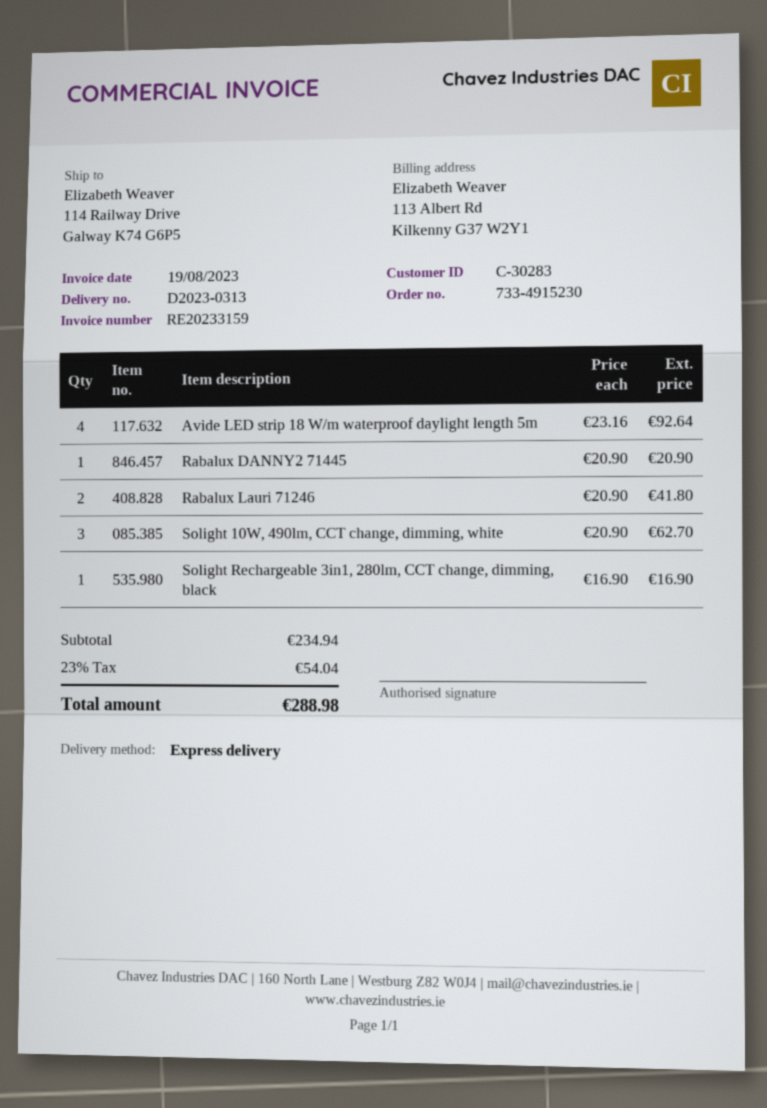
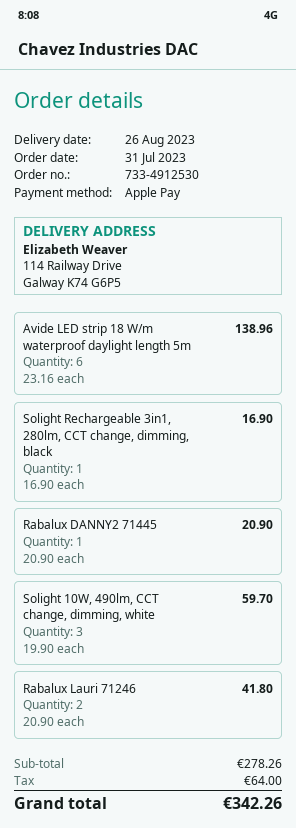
order number: 733-4915230 -> 733-4912530
Avide LED strip 18 W/m waterproof daylight length 5m: 4 x 23.16 = 92.64 -> 6 x 23.16 = 138.96
Solight 10W, 490lm, CCT change, dimming, white: 3 x 20.90 = 62.70 -> 3 x 19.90 = 59.70
subtotal: 234.94 -> 278.26
tax: 54.04 -> 64.00
total: 288.98 -> 342.26

